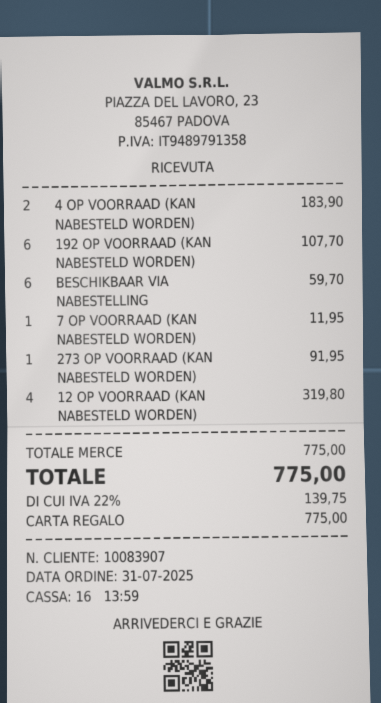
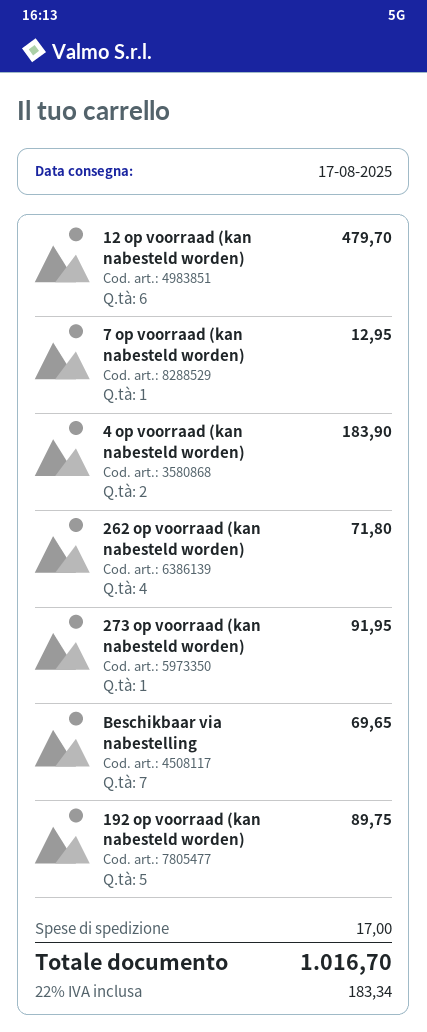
192 OP VOORRAAD (KAN NABESTELD WORDEN): 6 for 107.70 -> 5 for 89.75
BESCHIKBAAR VIA NABESTELLING: 6 for 59.70 -> 7 for 69.65
7 OP VOORRAAD (KAN NABESTELD WORDEN): 1 for 11.95 -> 1 for 12.95
12 OP VOORRAAD (KAN NABESTELD WORDEN): 4 for 319.80 -> 6 for 479.70
262 op voorraad (kan nabesteld worden): none -> 4 for 71.80
shipping: none -> 17.00
tax: 22% = 139.75 -> 22% = 183.34
total: 775.00 -> 1016.70

